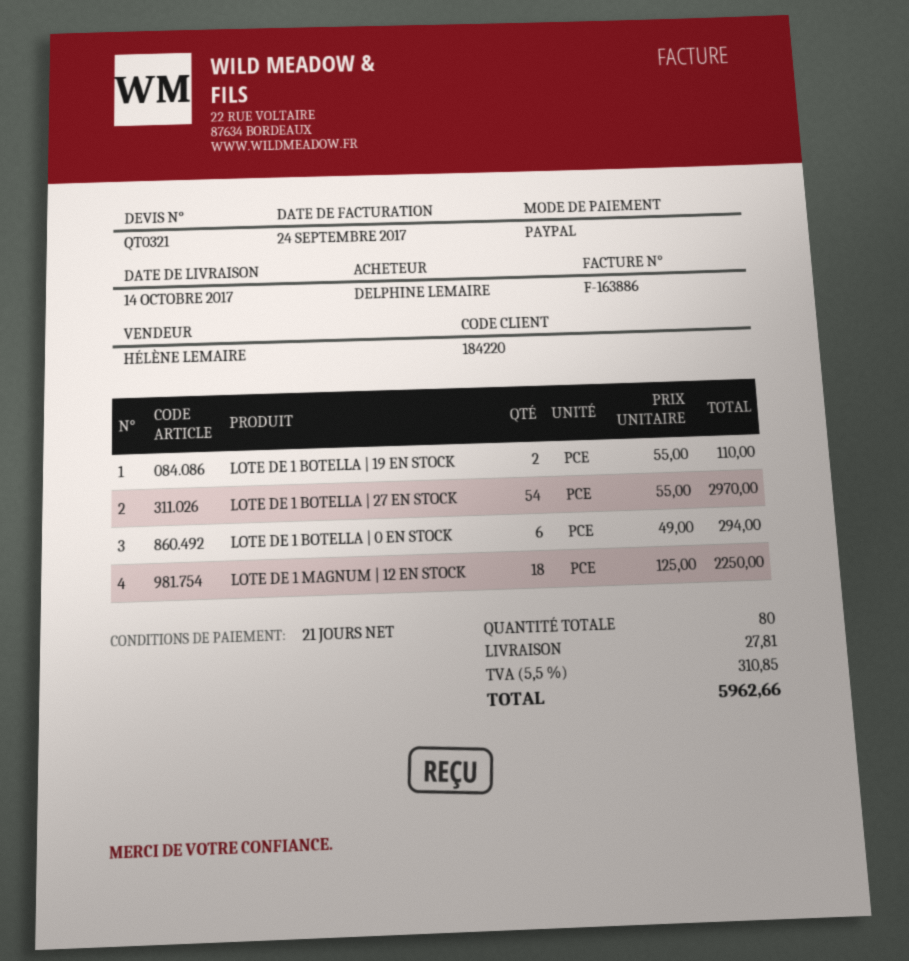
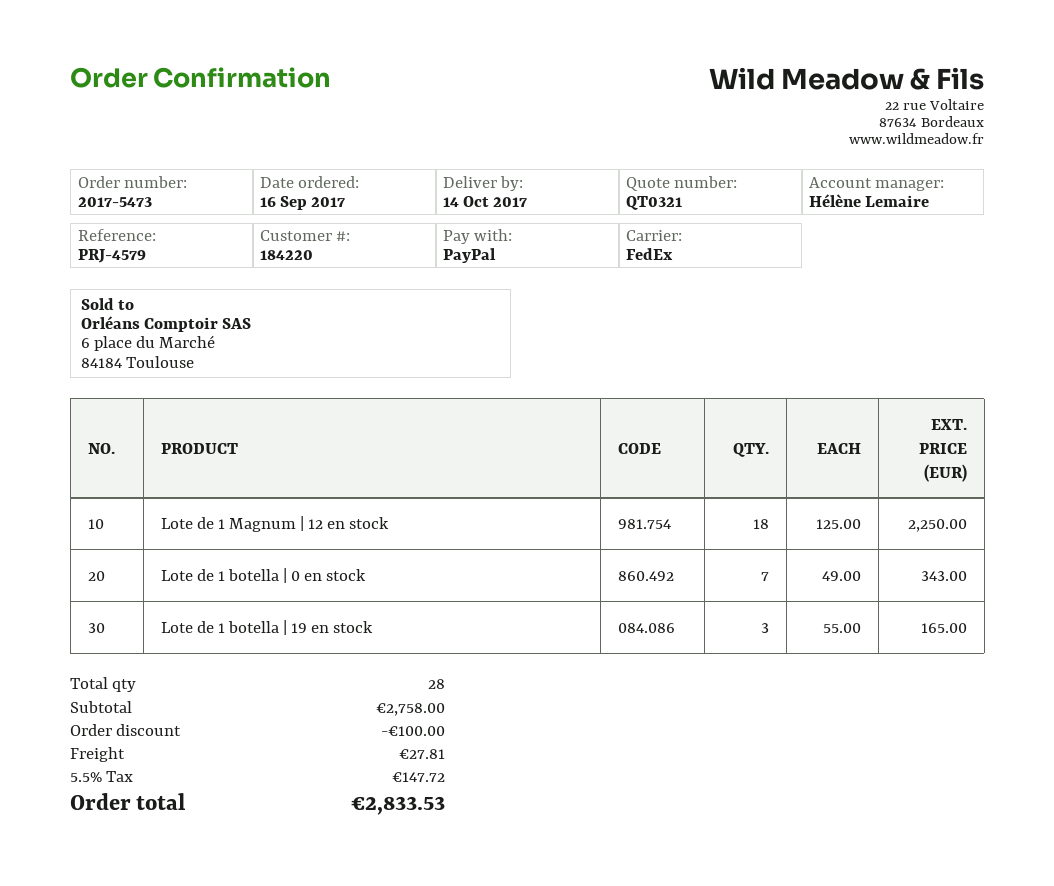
LOTE DE 1 BOTELLA | 19 EN STOCK: 2 x 55.00 = 110.00 -> 3 x 55.00 = 165.00
LOTE DE 1 BOTELLA | 27 EN STOCK: 54 x 55.00 = 2970.00 -> none
LOTE DE 1 BOTELLA | 0 EN STOCK: 6 x 49.00 = 294.00 -> 7 x 49.00 = 343.00
total quantity: 80 -> 28
discount: none -> 100.00
tax: 5.5% = 310.85 -> 5.5% = 147.72
total: 5962.66 -> 2833.53

